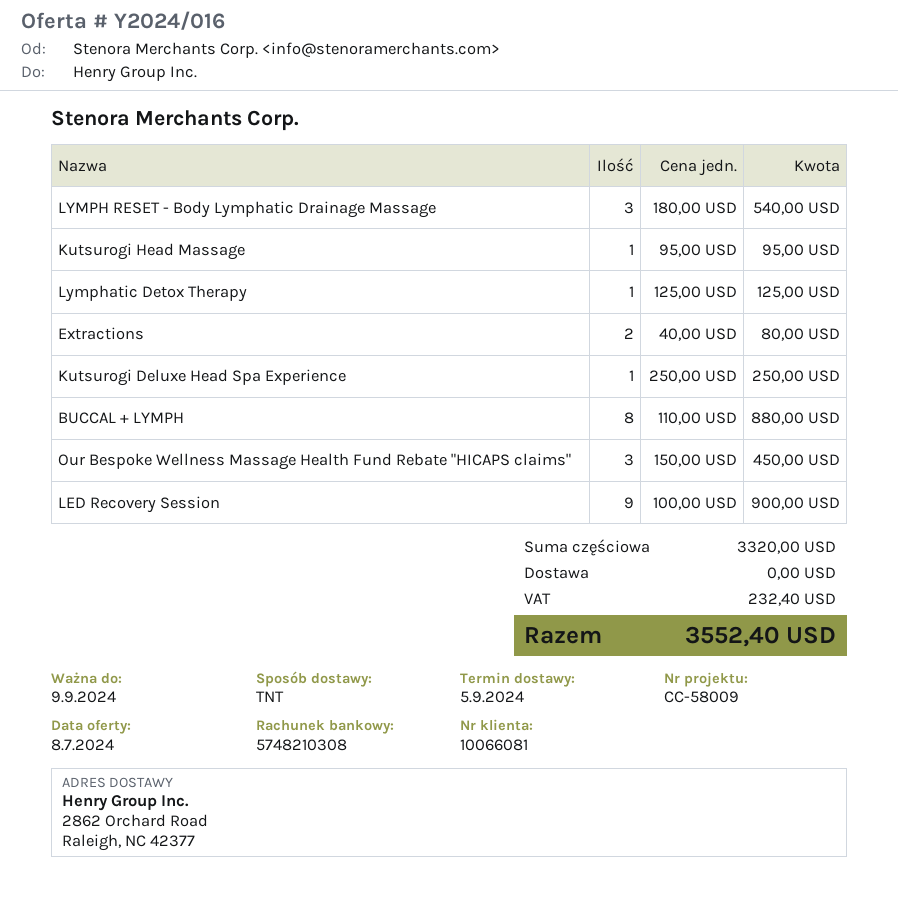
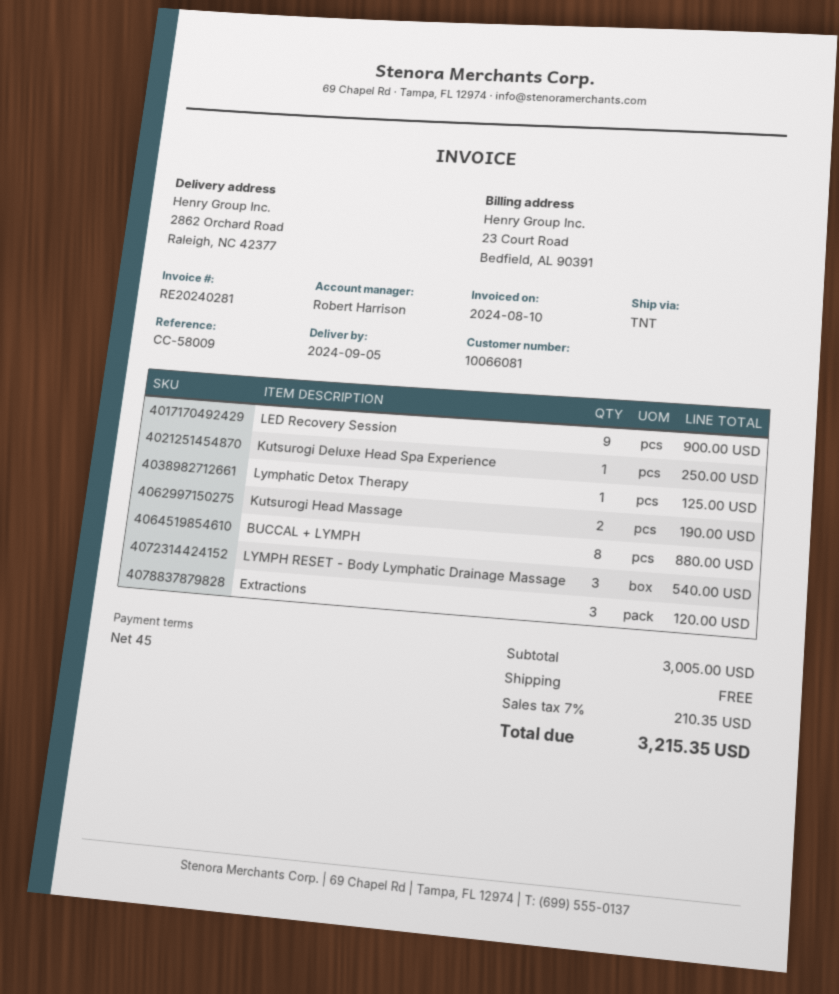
Kutsurogi Head Massage: 1 for 95.00 -> 2 for 190.00
Extractions: 2 for 80.00 -> 3 for 120.00
Our Bespoke Wellness Massage Health Fund Rebate "HICAPS claims": 3 for 450.00 -> none
subtotal: 3320.00 -> 3005.00
tax: 232.40 -> 210.35
total: 3552.40 -> 3215.35

